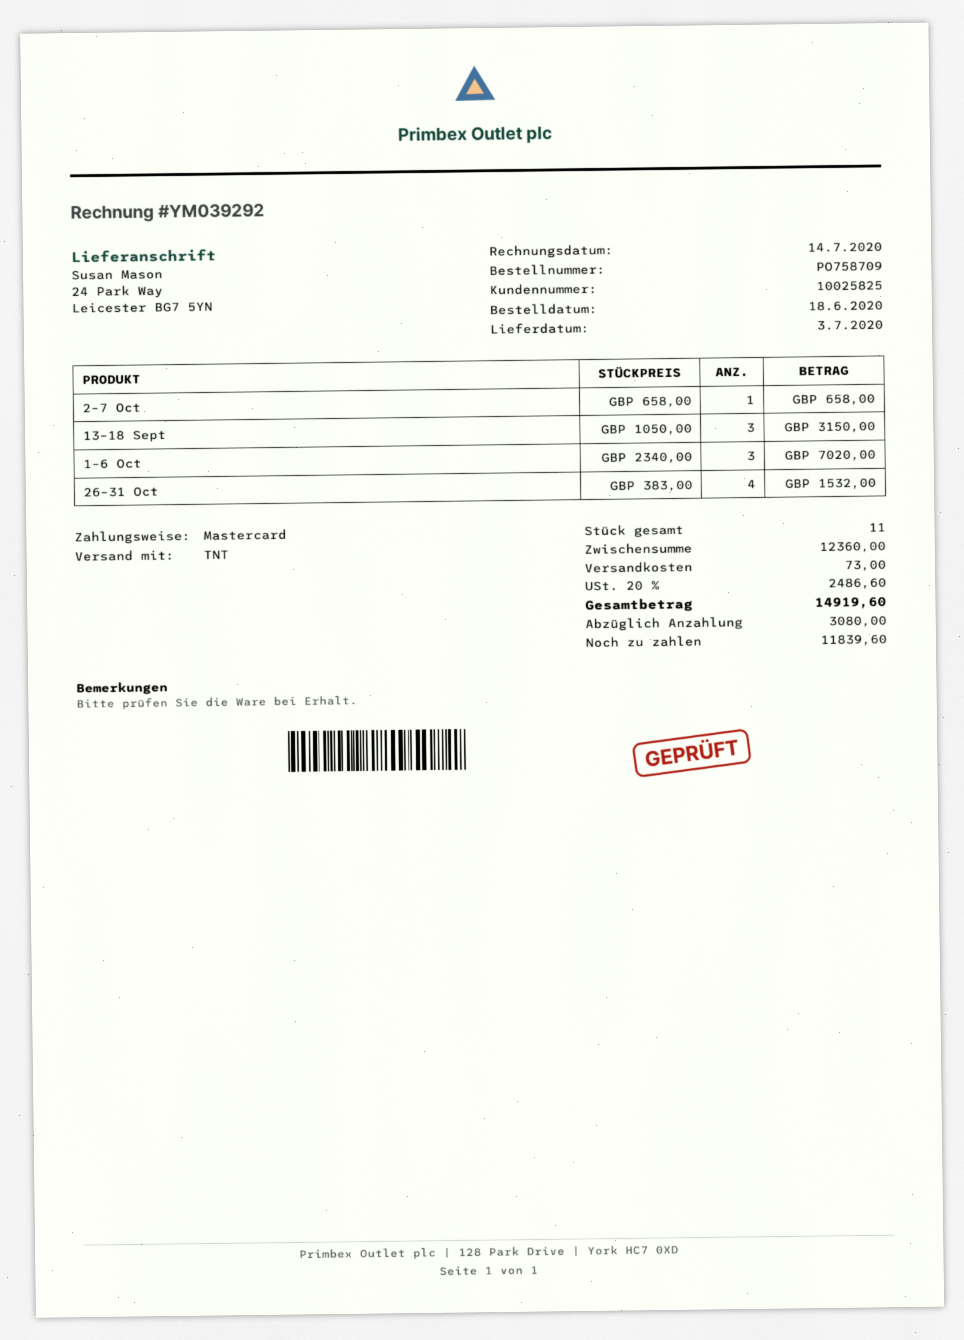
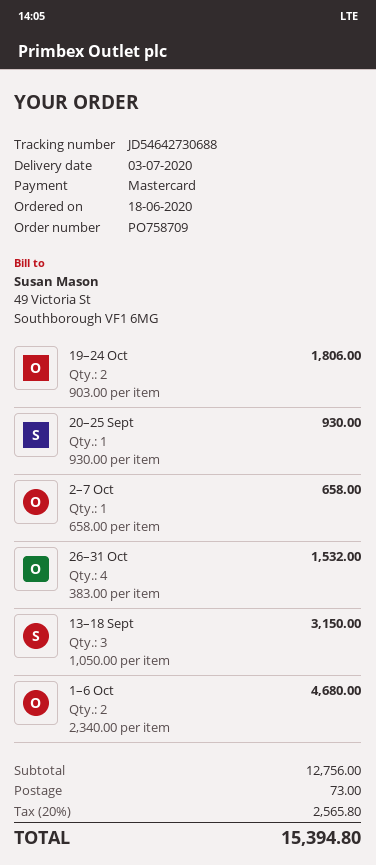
1–6 Oct: 3 x 2340.00 = 7020.00 -> 2 x 2340.00 = 4680.00
19–24 Oct: none -> 2 x 903.00 = 1806.00
20–25 Sept: none -> 1 x 930.00 = 930.00
subtotal: 12360.00 -> 12756.00
tax: 20% = 2486.60 -> 20% = 2565.80
total: 14919.60 -> 15394.80

